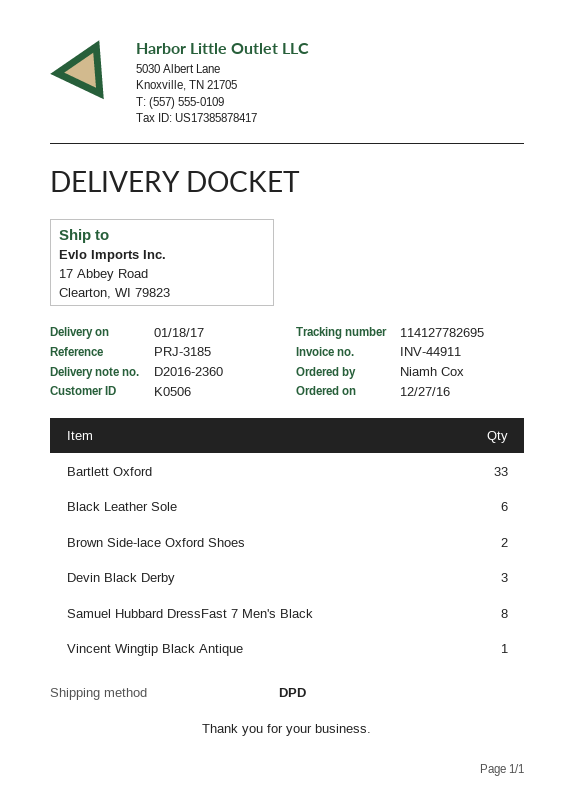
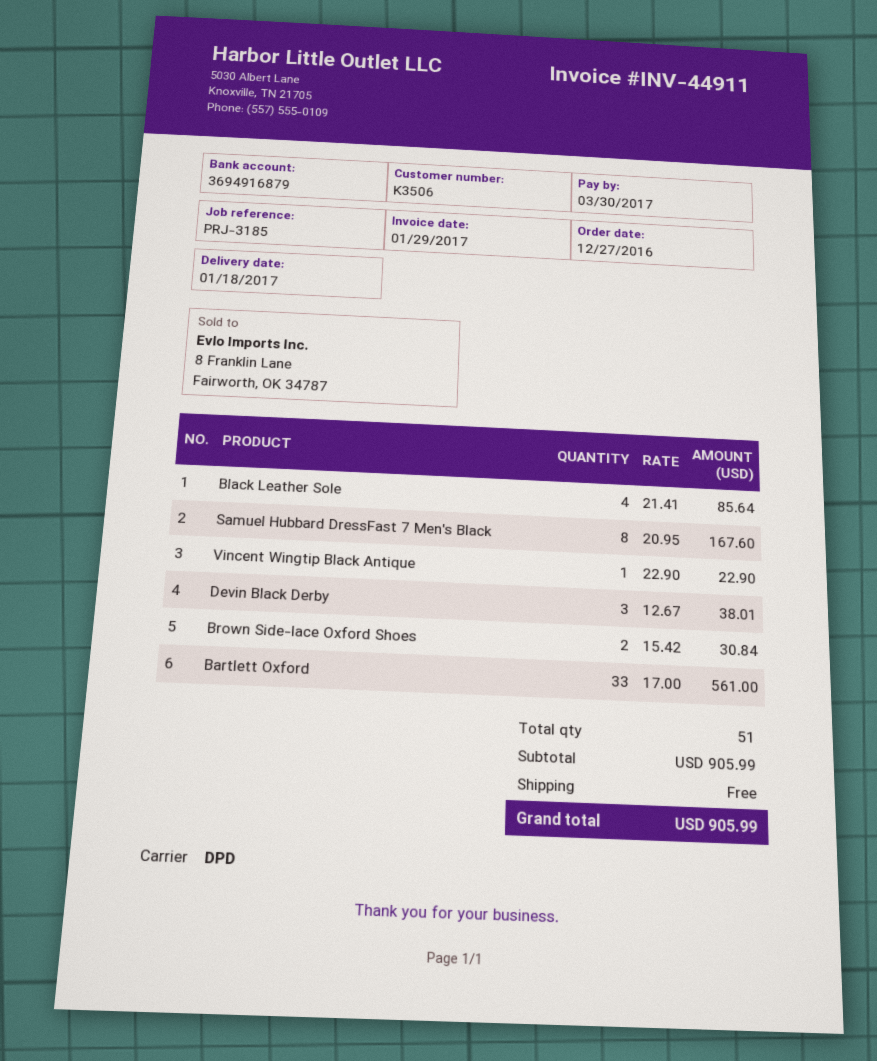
customer number: K0506 -> K3506
Black Leather Sole: 6 -> 4

